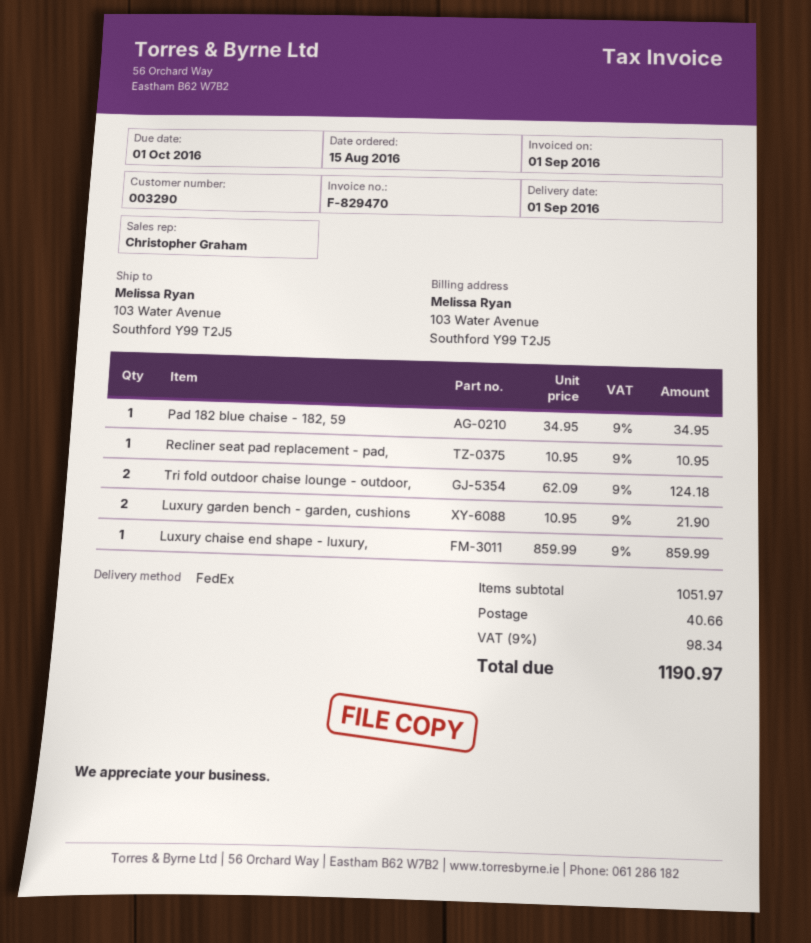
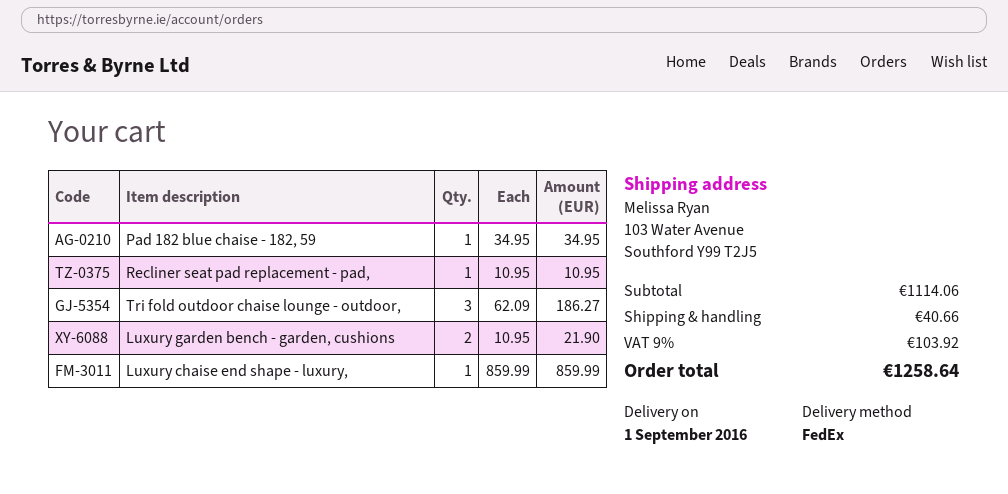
Tri fold outdoor chaise lounge - outdoor,: 2 x 62.09 = 124.18 -> 3 x 62.09 = 186.27
subtotal: 1051.97 -> 1114.06
tax: 9% = 98.34 -> 9% = 103.92
total: 1190.97 -> 1258.64

